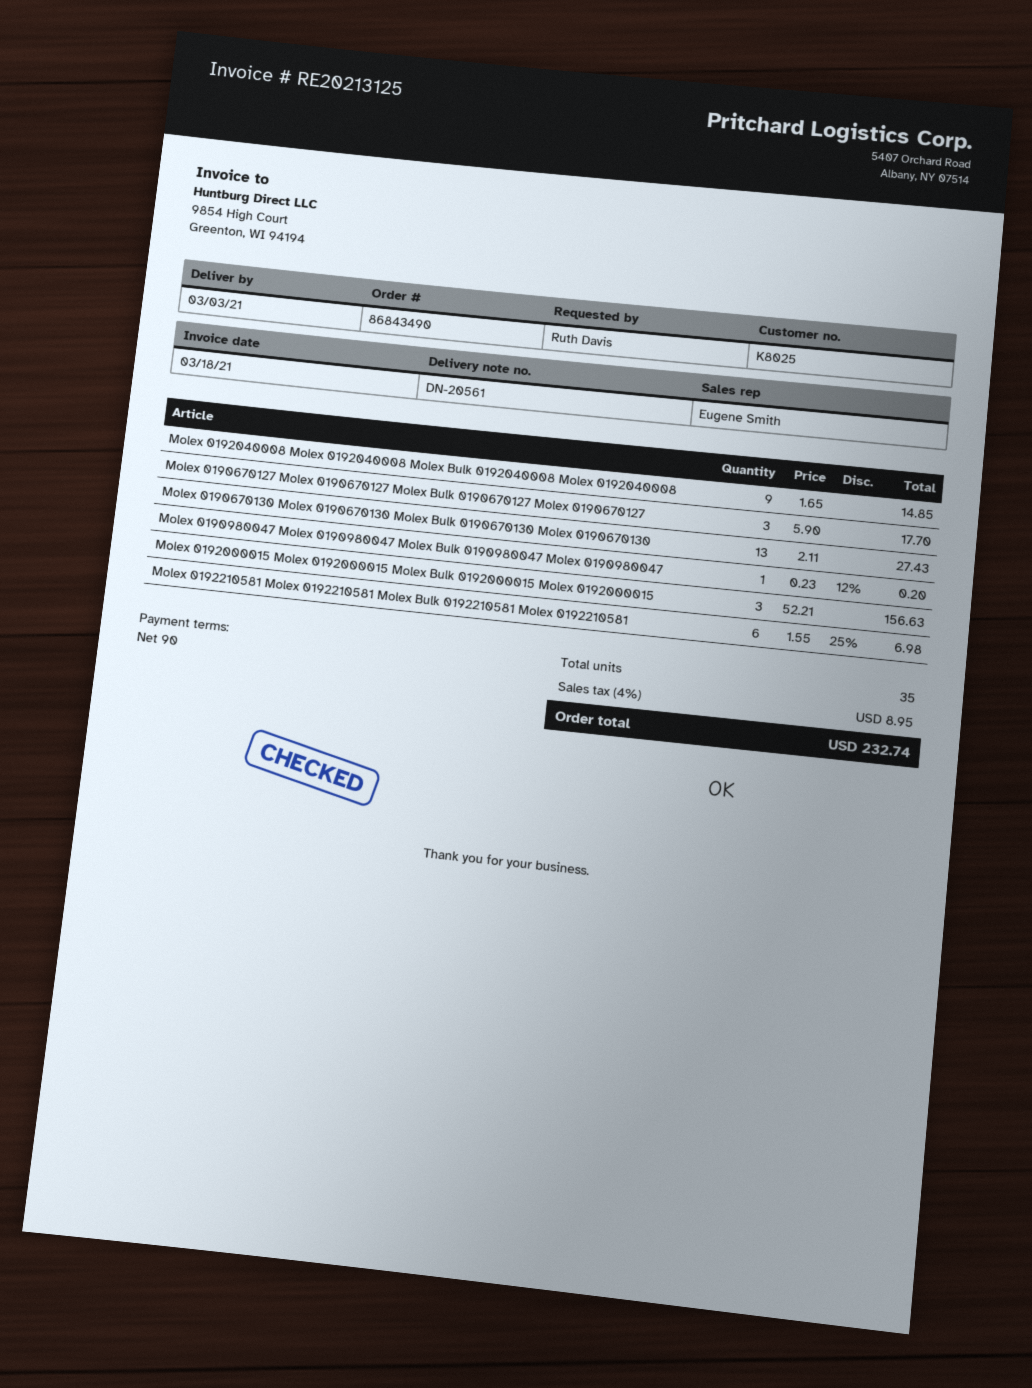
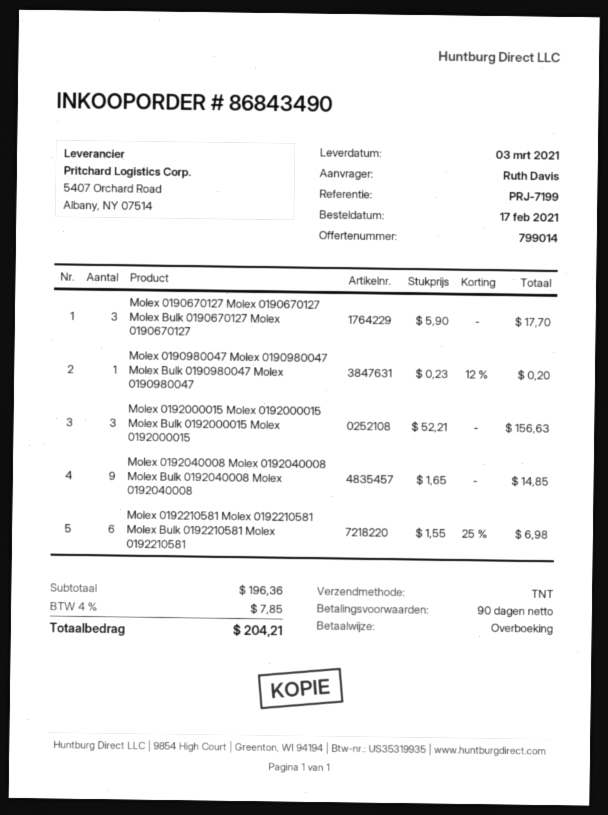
Molex 0190670130 Molex 0190670130 Molex Bulk 0190670130 Molex 0190670130: 13 x 2.11 = 27.43 -> none
tax: 4% = 8.95 -> 4% = 7.85
total: 232.74 -> 204.21

